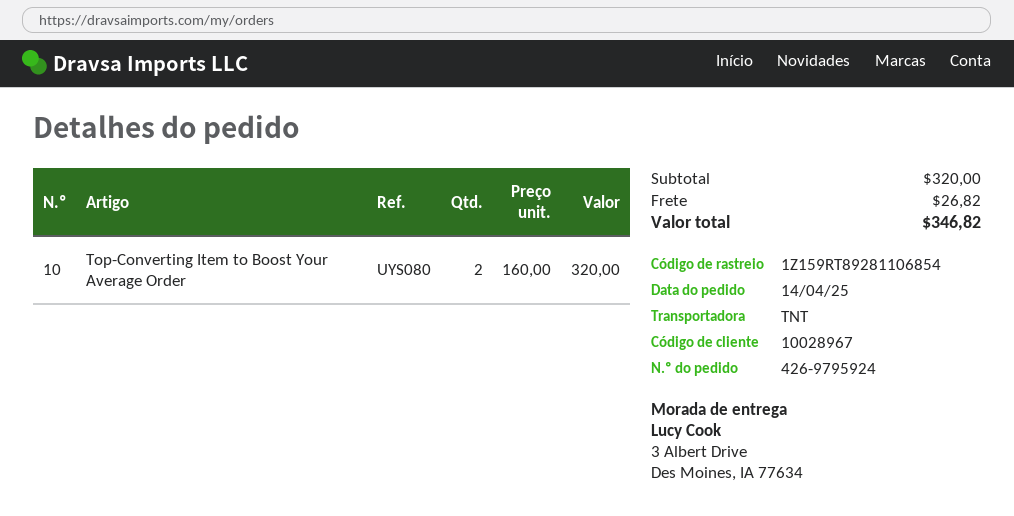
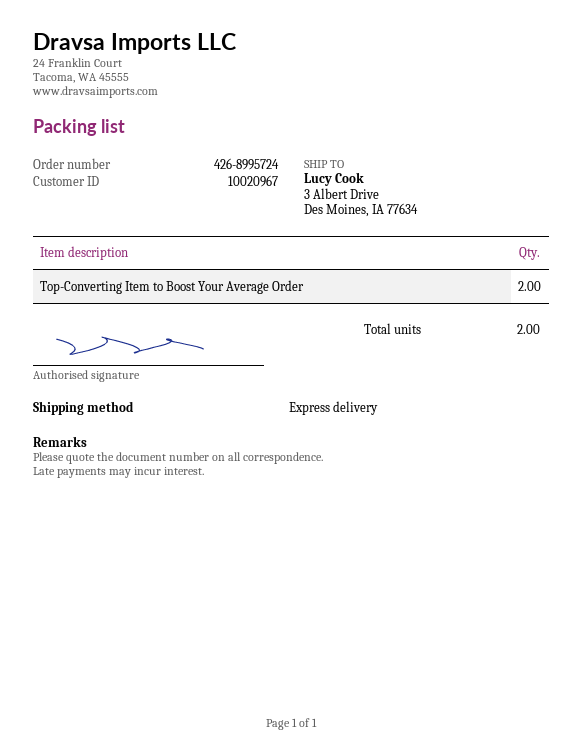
order number: 426-9795924 -> 426-8995724
customer number: 10028967 -> 10020967
shipping method: TNT -> express

